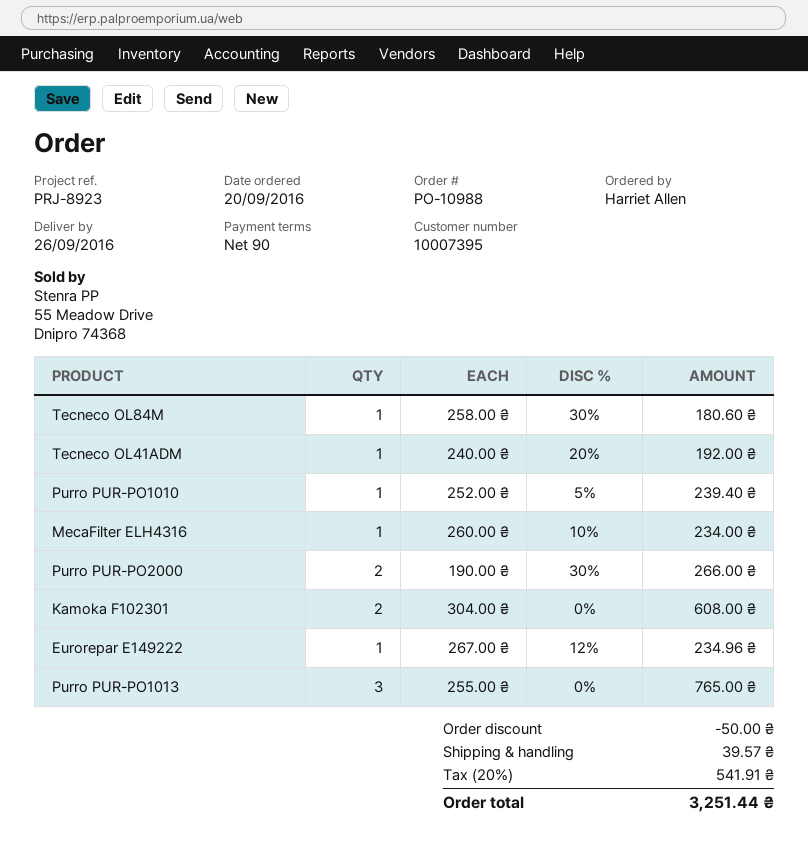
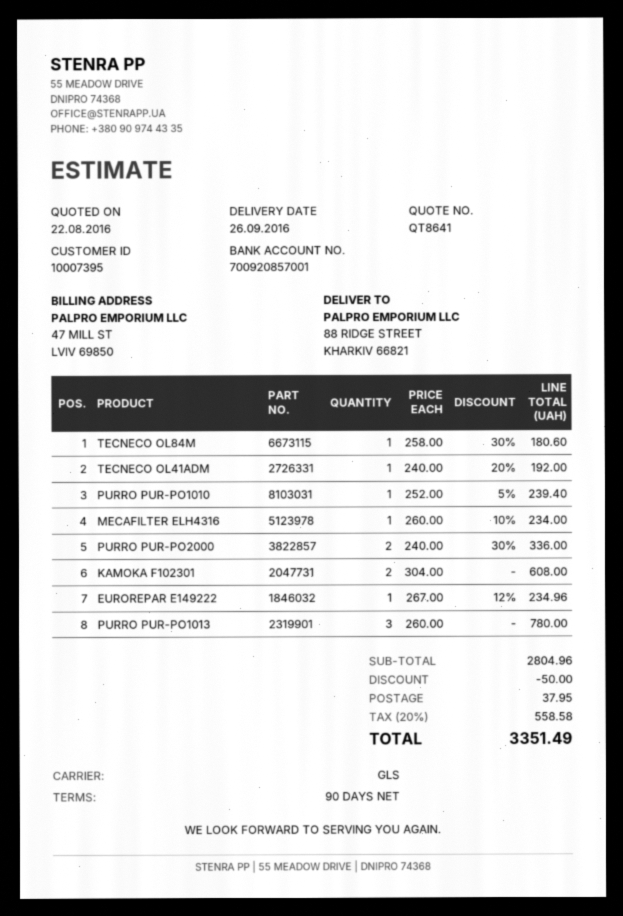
Purro PUR-PO2000: 2 x 190.00 - 30% = 266.00 -> 2 x 240.00 - 30% = 336.00
Purro PUR-PO1013: 3 x 255.00 = 765.00 -> 3 x 260.00 = 780.00
shipping: 39.57 -> 37.95
tax: 20% = 541.91 -> 20% = 558.58
total: 3251.44 -> 3351.49

